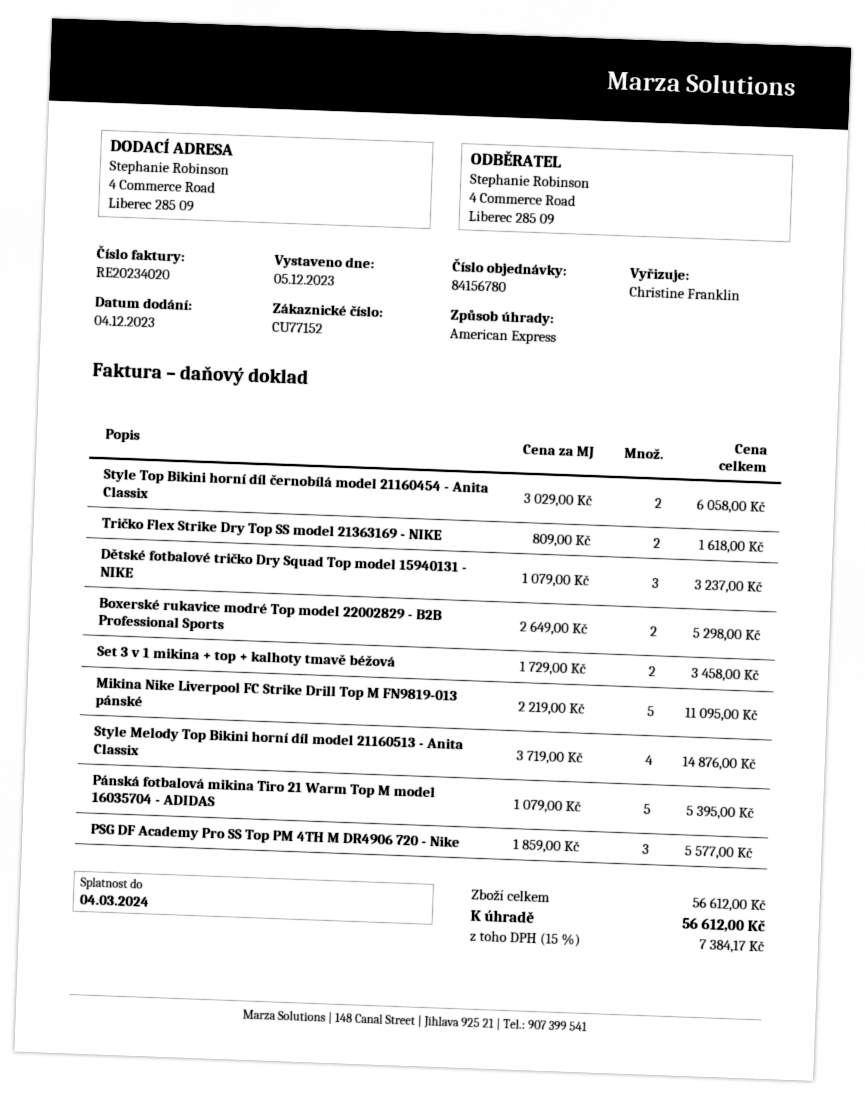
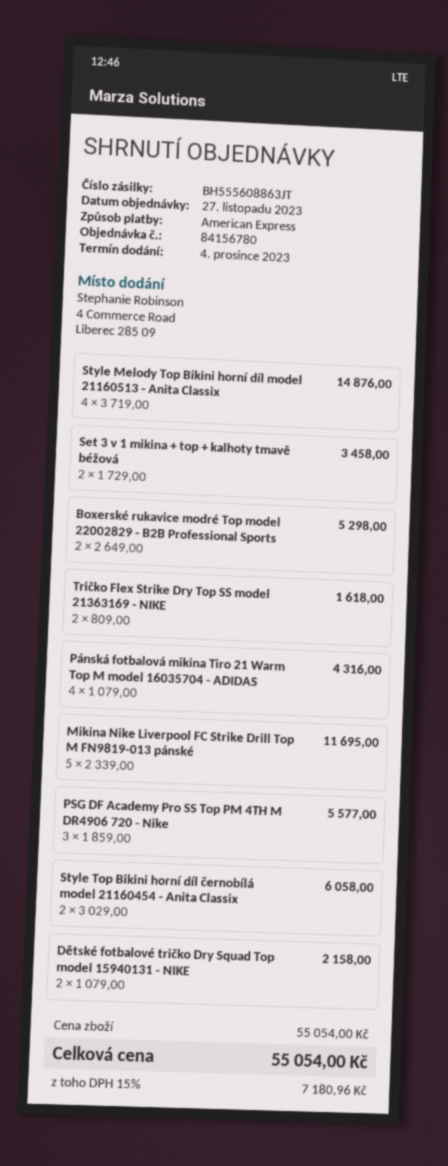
Dětské fotbalové tričko Dry Squad Top model 15940131 - NIKE: 3 x 1079.00 = 3237.00 -> 2 x 1079.00 = 2158.00
Mikina Nike Liverpool FC Strike Drill Top M FN9819-013 pánské: 5 x 2219.00 = 11095.00 -> 5 x 2339.00 = 11695.00
Pánská fotbalová mikina Tiro 21 Warm Top M model 16035704 - ADIDAS: 5 x 1079.00 = 5395.00 -> 4 x 1079.00 = 4316.00
subtotal: 56612.00 -> 55054.00
tax: 15% = 7384.17 -> 15% = 7180.96
total: 56612.00 -> 55054.00

